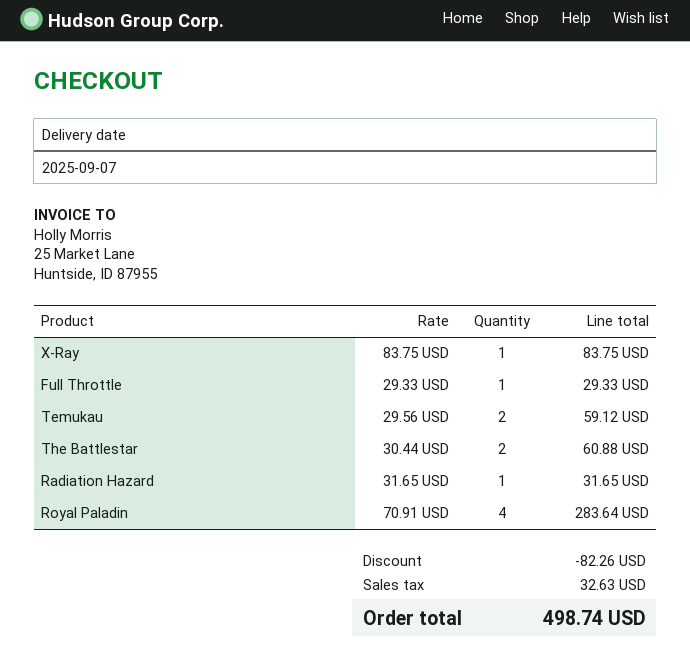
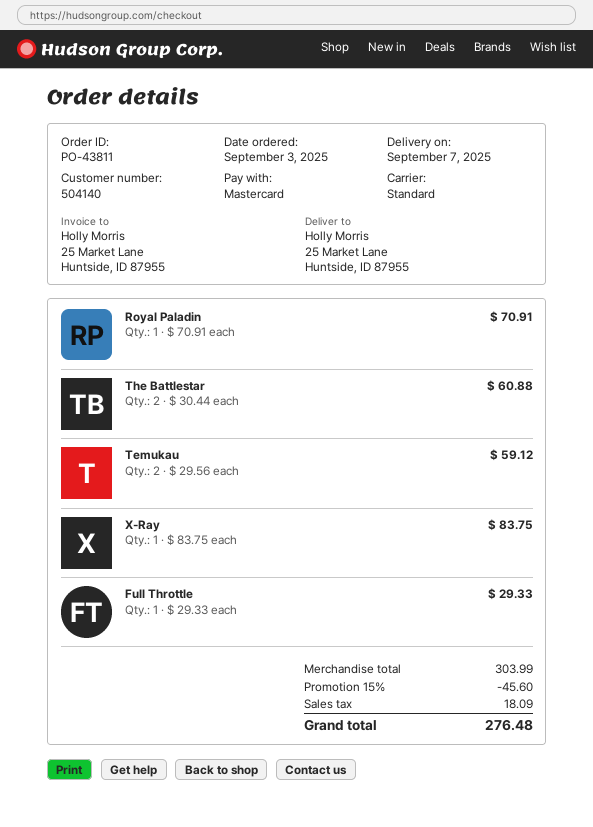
Radiation Hazard: 1 x 31.65 = 31.65 -> none
Royal Paladin: 4 x 70.91 = 283.64 -> 1 x 70.91 = 70.91
discount: 82.26 -> 45.60
tax: 32.63 -> 18.09
total: 498.74 -> 276.48

